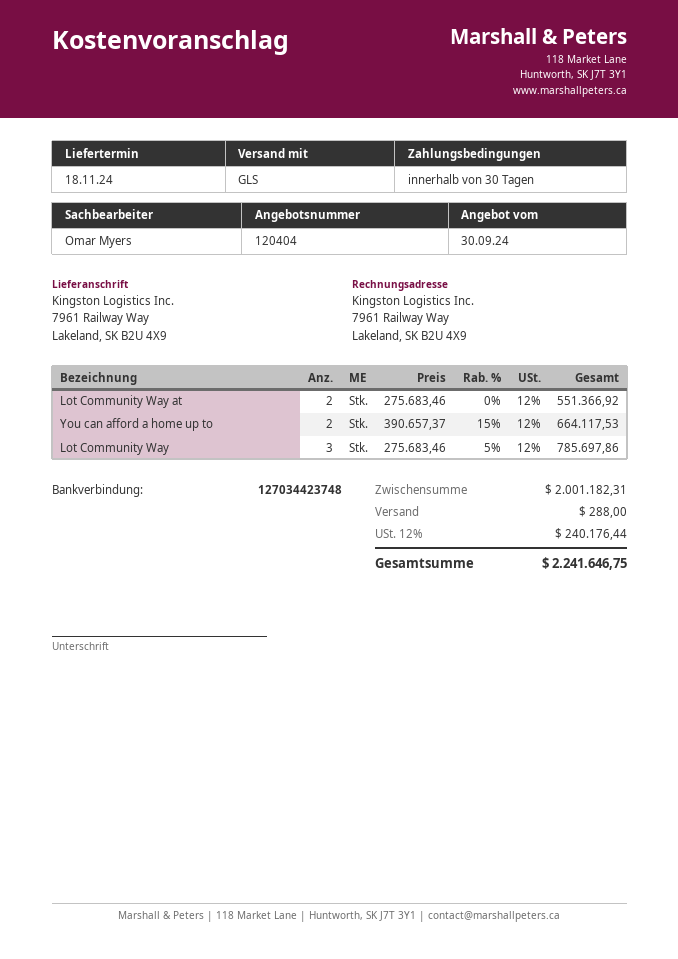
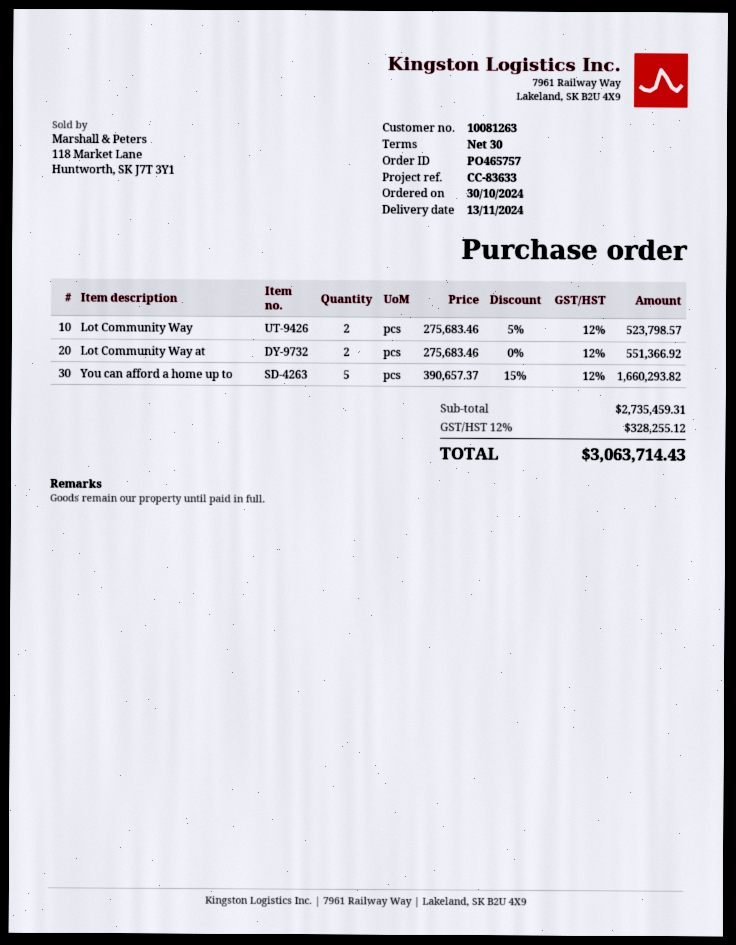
delivery date: 2024-11-18 -> 2024-11-13
You can afford a home up to: 2 x 390657.37 - 15% = 664117.53 -> 5 x 390657.37 - 15% = 1660293.82
Lot Community Way: 3 x 275683.46 - 5% = 785697.86 -> 2 x 275683.46 - 5% = 523798.57
subtotal: 2001182.31 -> 2735459.31
shipping: 288.00 -> none
tax: 12% = 240176.44 -> 12% = 328255.12
total: 2241646.75 -> 3063714.43

